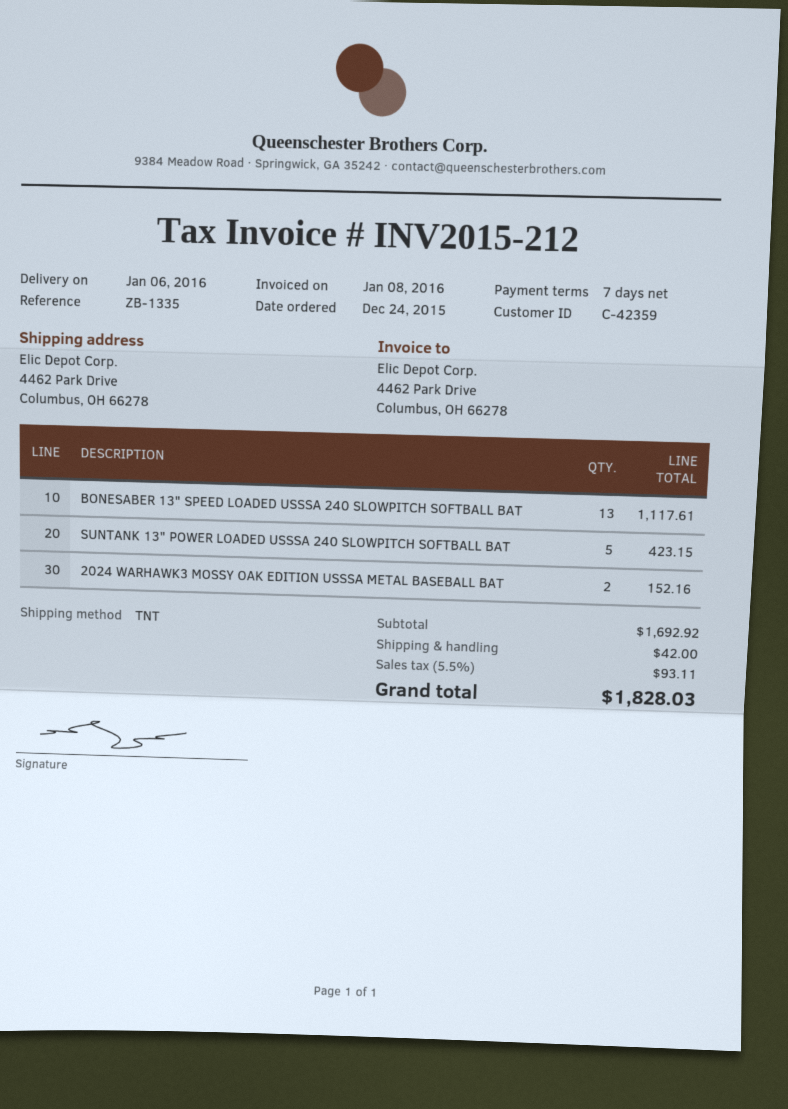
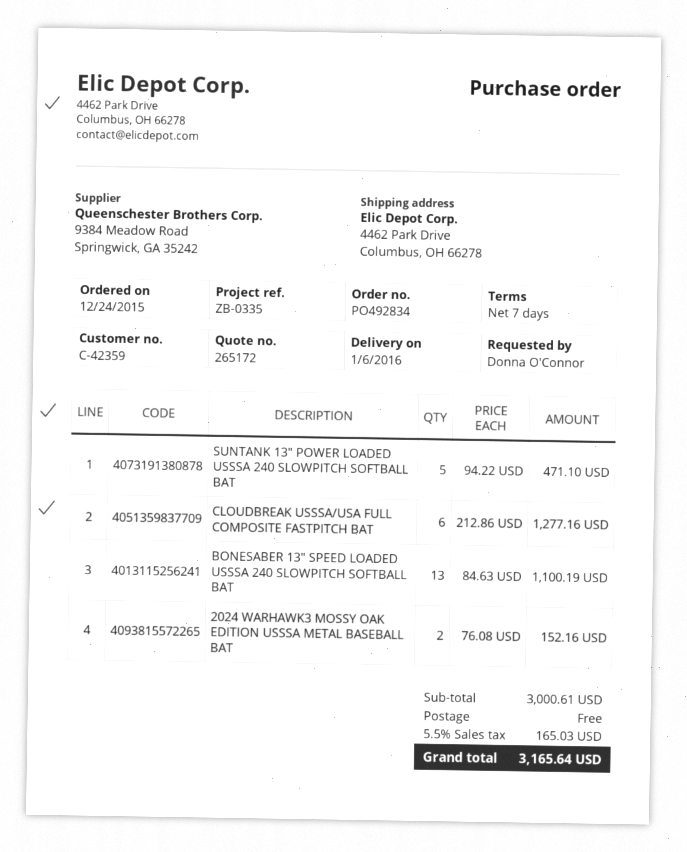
reference: ZB-1335 -> ZB-0335
BONESABER 13" SPEED LOADED USSSA 240 SLOWPITCH SOFTBALL BAT: 13 for 1117.61 -> 13 for 1100.19
SUNTANK 13" POWER LOADED USSSA 240 SLOWPITCH SOFTBALL BAT: 5 for 423.15 -> 5 for 471.10
CLOUDBREAK USSSA/USA FULL COMPOSITE FASTPITCH BAT: none -> 6 for 1277.16
subtotal: 1692.92 -> 3000.61
shipping: 42.00 -> 0.00
tax: 5.5% = 93.11 -> 5.5% = 165.03
total: 1828.03 -> 3165.64

